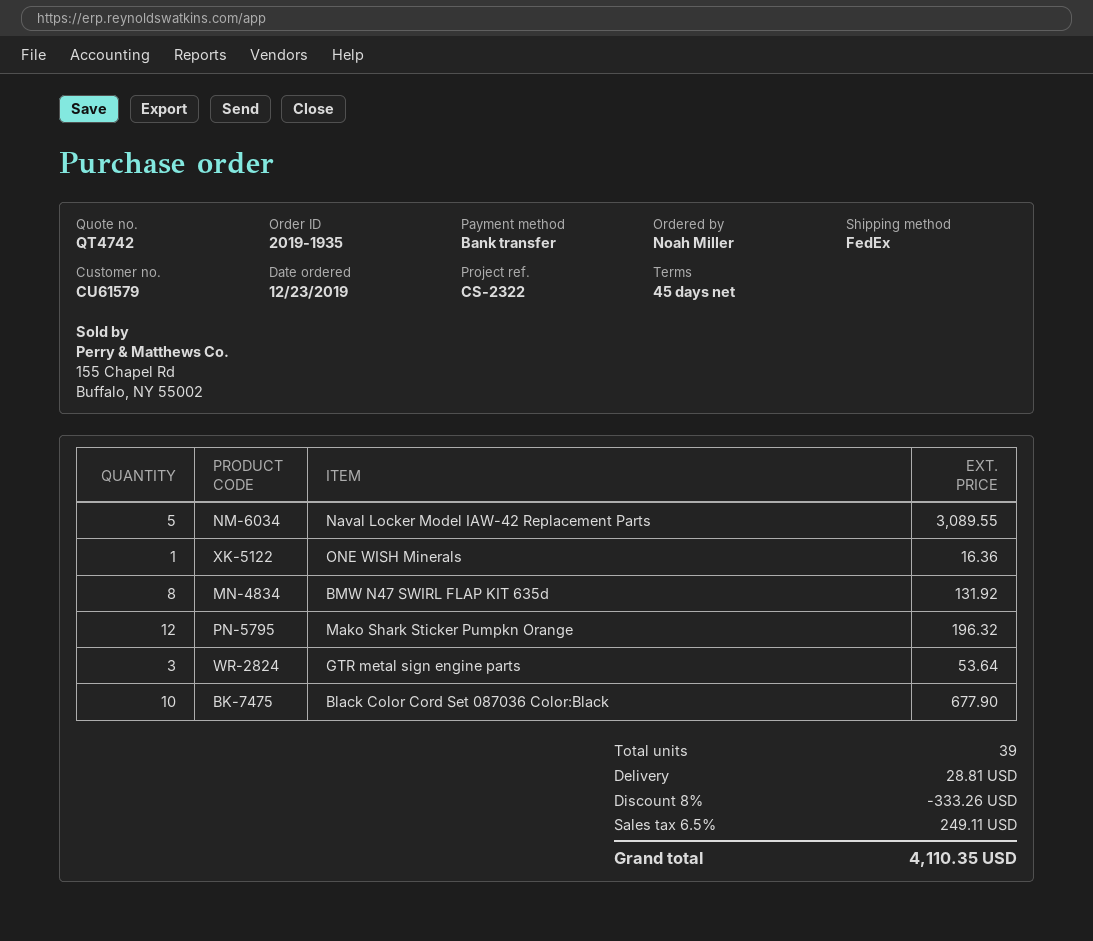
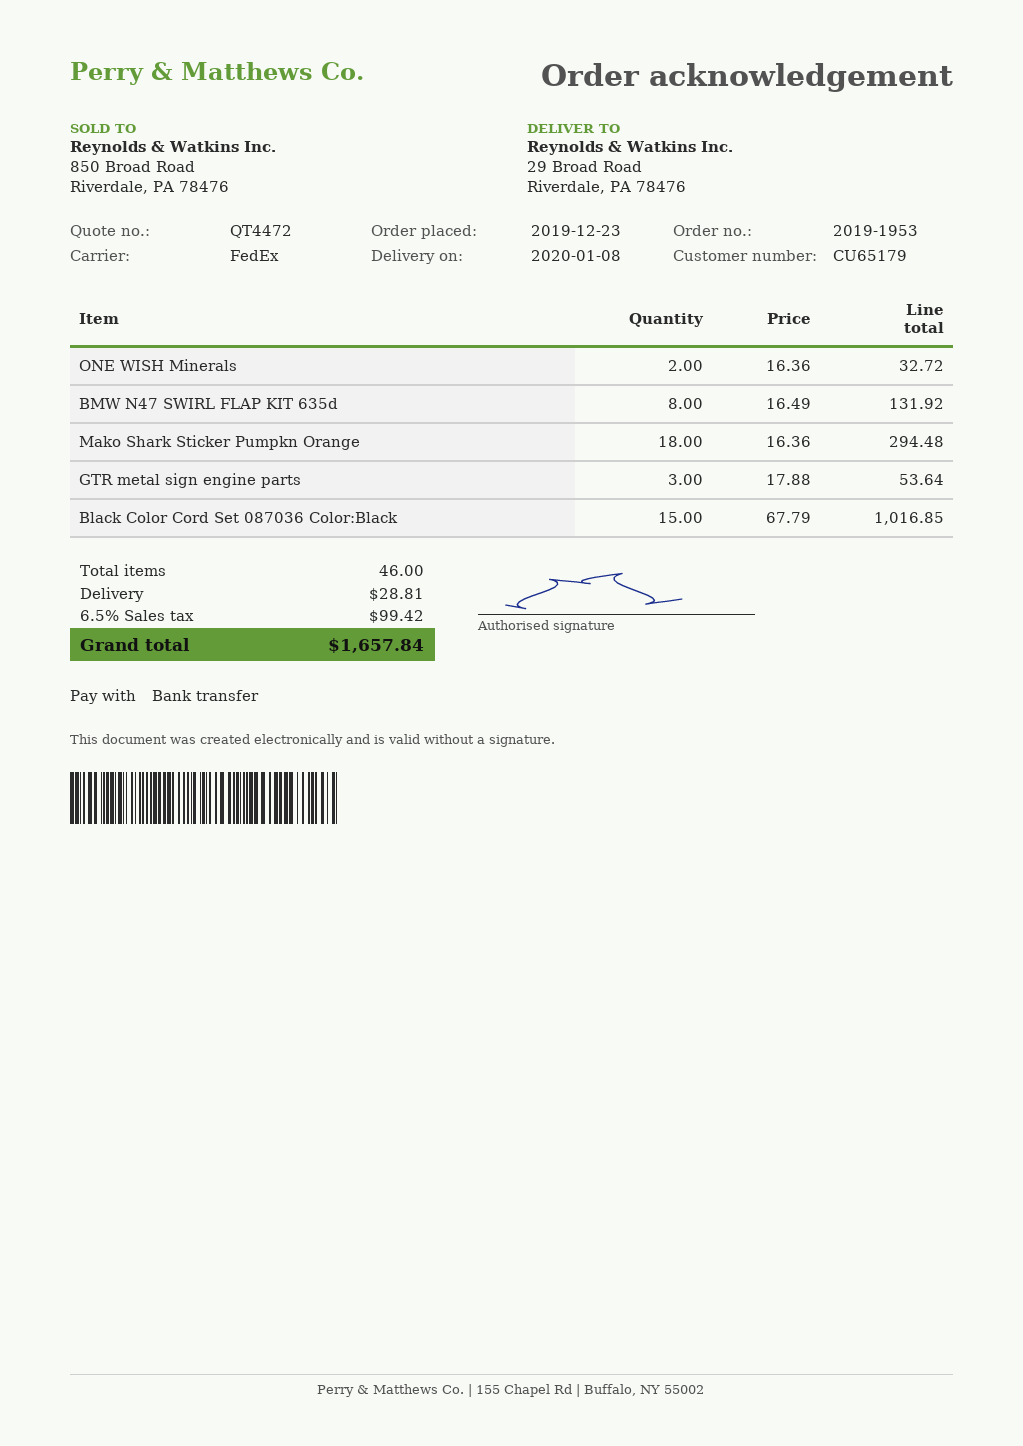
quote number: QT4742 -> QT4472
order number: 2019-1935 -> 2019-1953
customer number: CU61579 -> CU65179
Naval Locker Model IAW-42 Replacement Parts: 5 for 3089.55 -> none
ONE WISH Minerals: 1 for 16.36 -> 2 for 32.72
Mako Shark Sticker Pumpkn Orange: 12 for 196.32 -> 18 for 294.48
Black Color Cord Set 087036 Color:Black: 10 for 677.90 -> 15 for 1016.85
total quantity: 39 -> 46
discount: 8% = 333.26 -> none
tax: 6.5% = 249.11 -> 6.5% = 99.42
total: 4110.35 -> 1657.84

